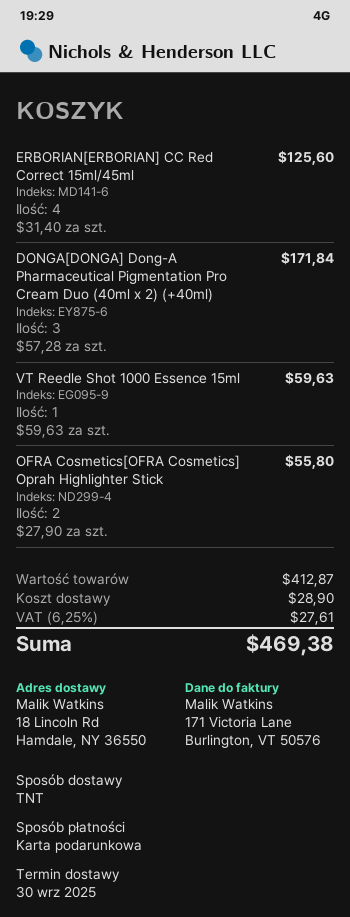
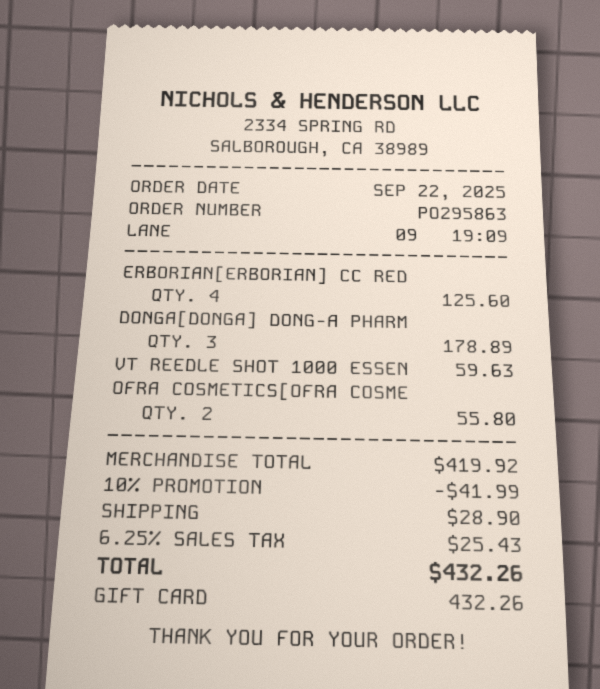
DONGA[DONGA] Dong-A Pharmaceutical Pigmentation Pro Cream Duo (40ml x 2) (+40ml): 3 for 171.84 -> 3 for 178.89
subtotal: 412.87 -> 419.92
discount: none -> 10% = 41.99
tax: 6.25% = 27.61 -> 6.25% = 25.43
total: 469.38 -> 432.26

